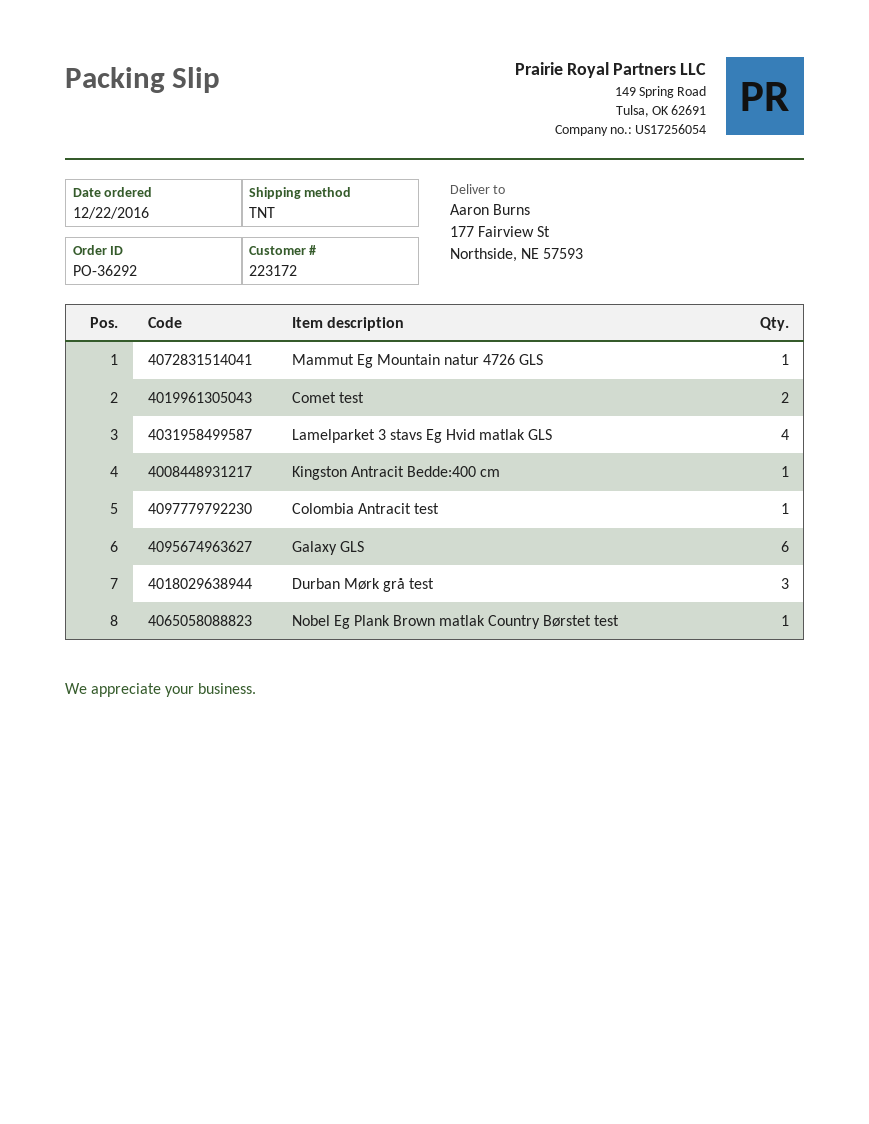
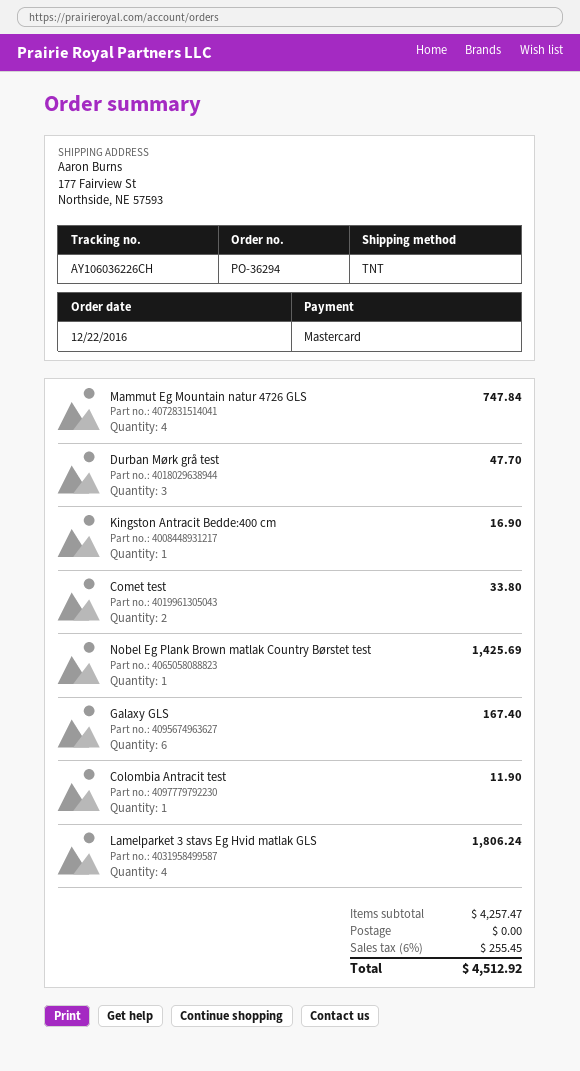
order number: PO-36292 -> PO-36294
Mammut Eg Mountain natur 4726 GLS: 1 -> 4

